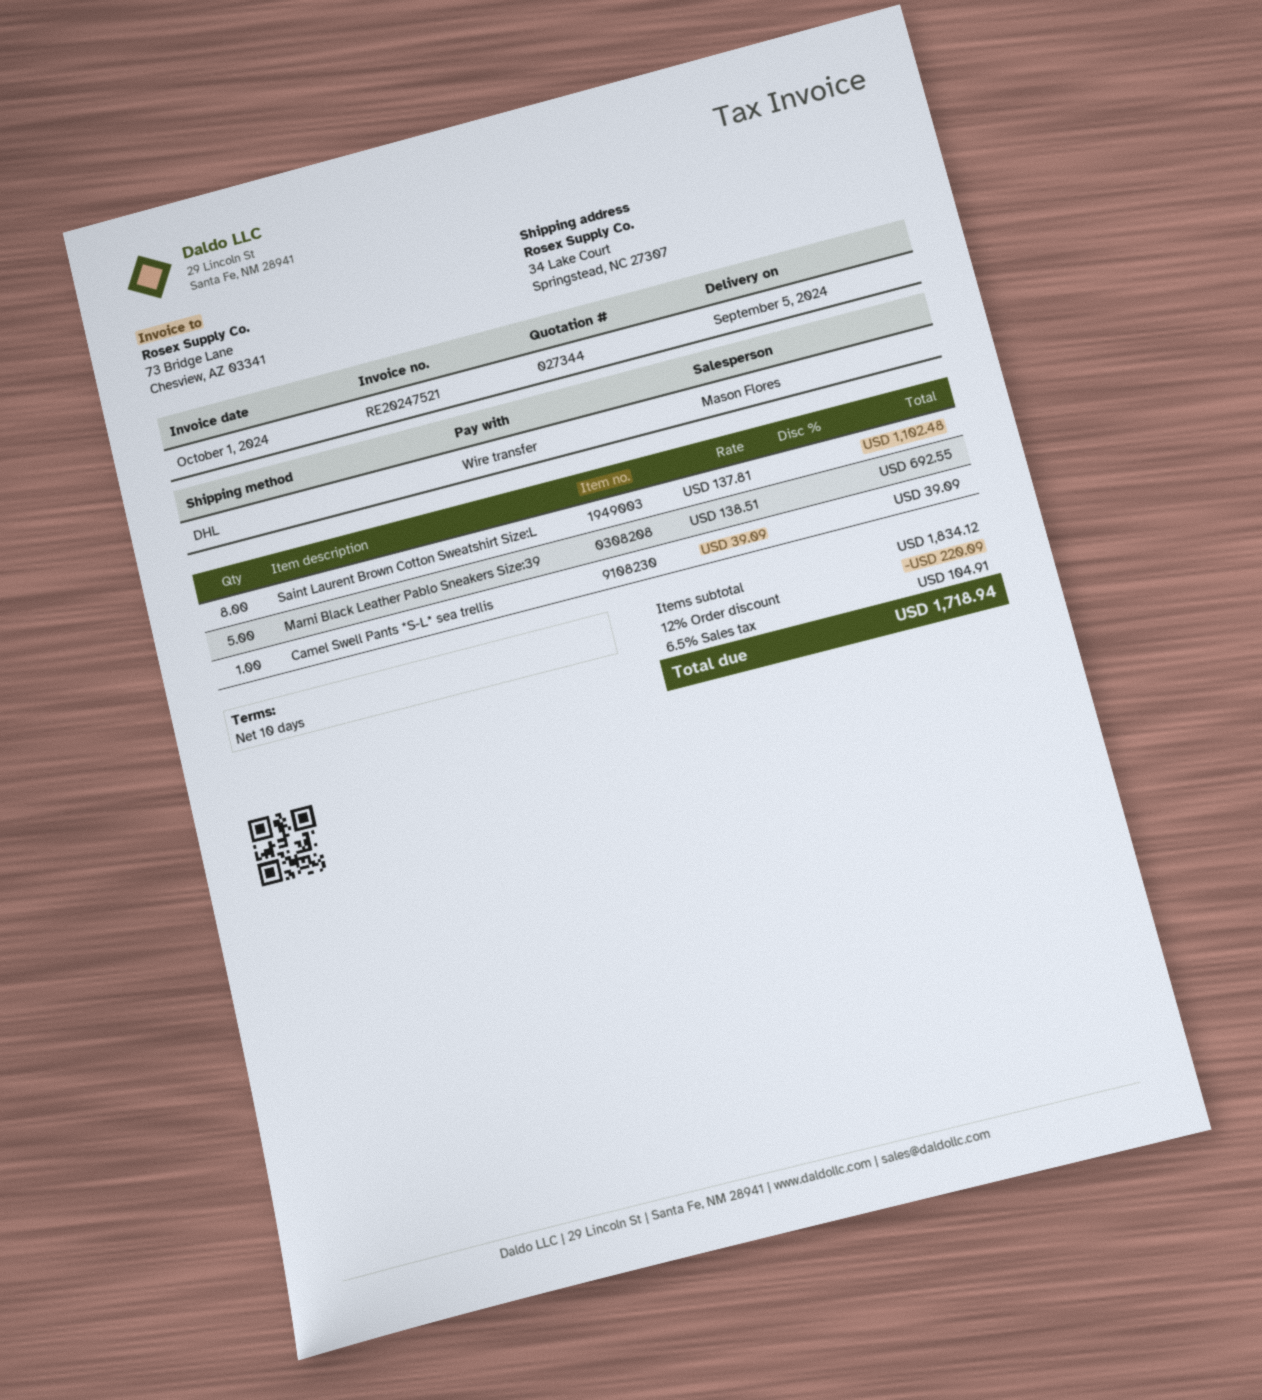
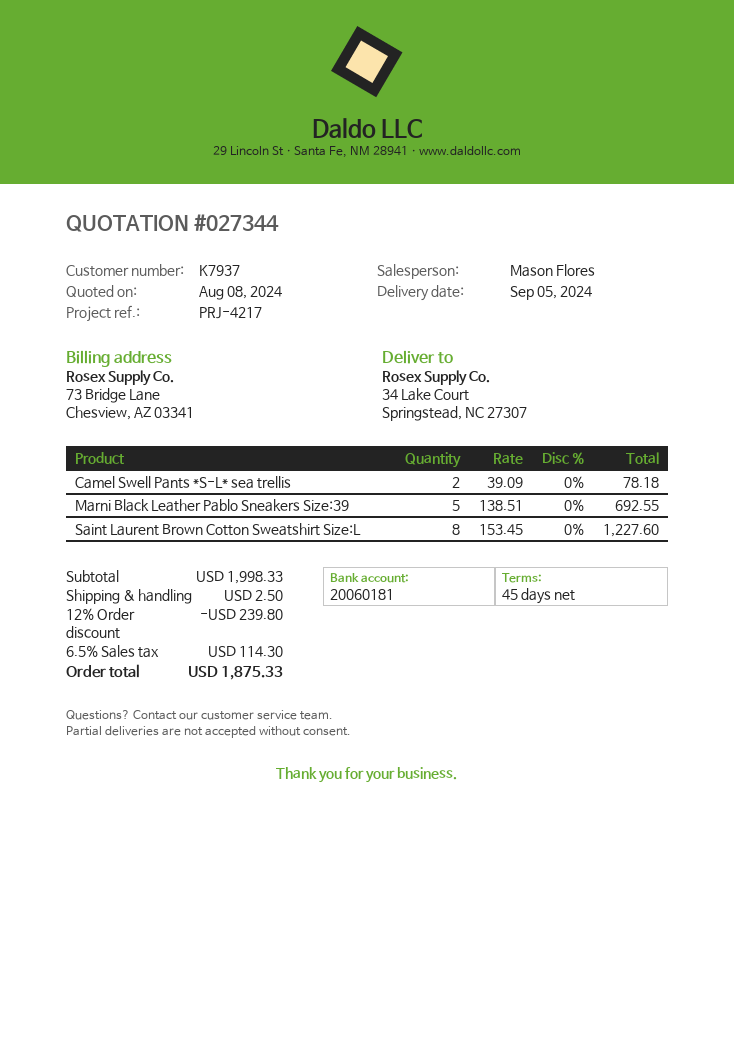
payment terms: 10 days -> 45 days
Saint Laurent Brown Cotton Sweatshirt Size:L: 8 x 137.81 = 1102.48 -> 8 x 153.45 = 1227.60
Camel Swell Pants *S-L* sea trellis: 1 x 39.09 = 39.09 -> 2 x 39.09 = 78.18
subtotal: 1834.12 -> 1998.33
discount: 12% = 220.09 -> 12% = 239.80
shipping: none -> 2.50
tax: 6.5% = 104.91 -> 6.5% = 114.30
total: 1718.94 -> 1875.33

